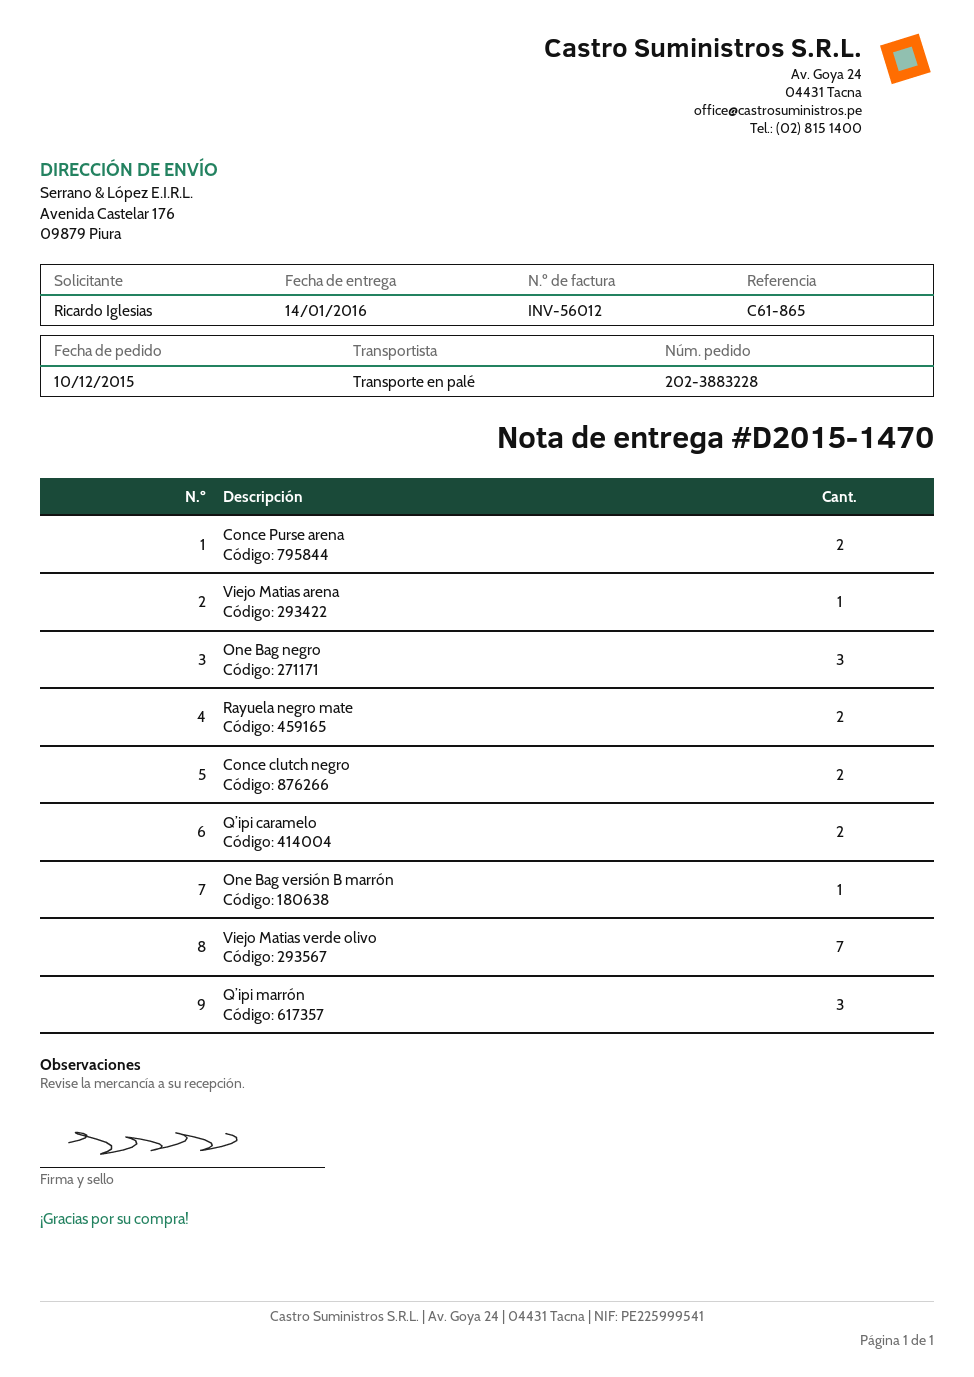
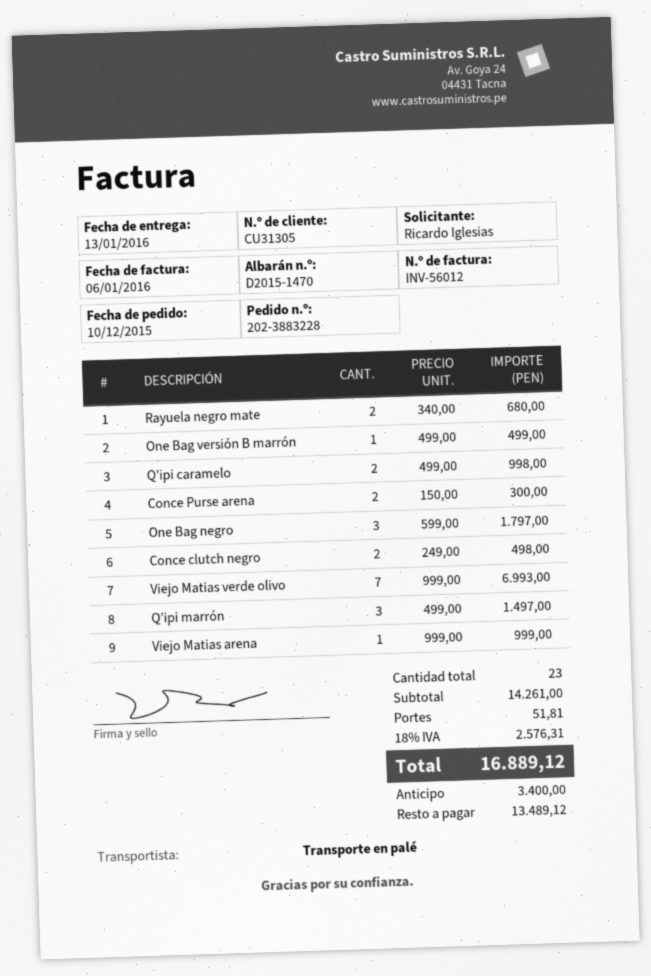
delivery date: 2016-01-14 -> 2016-01-13

